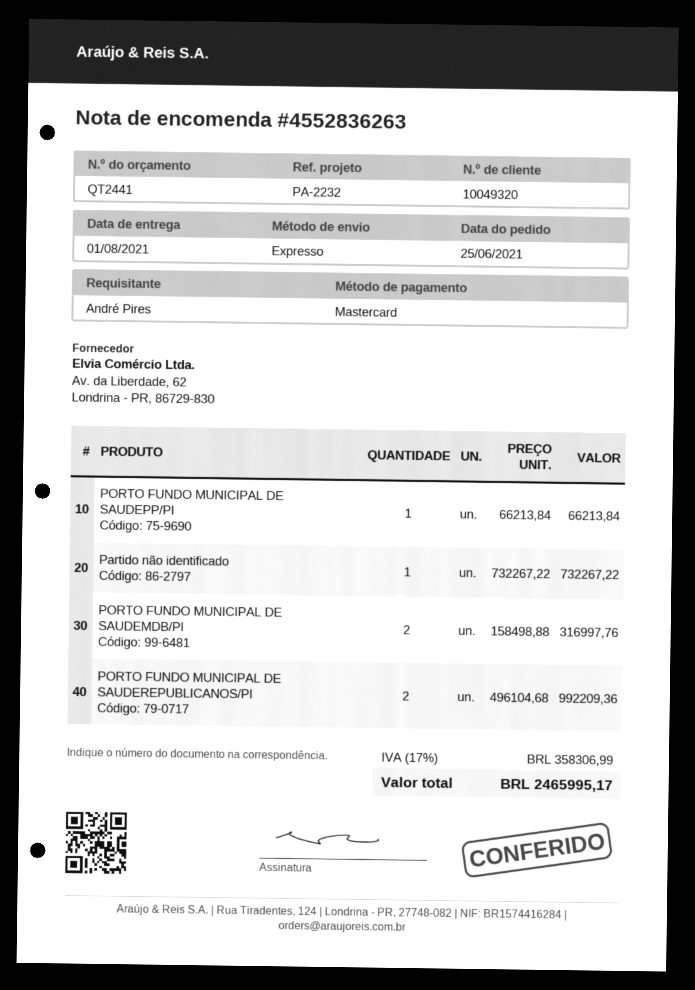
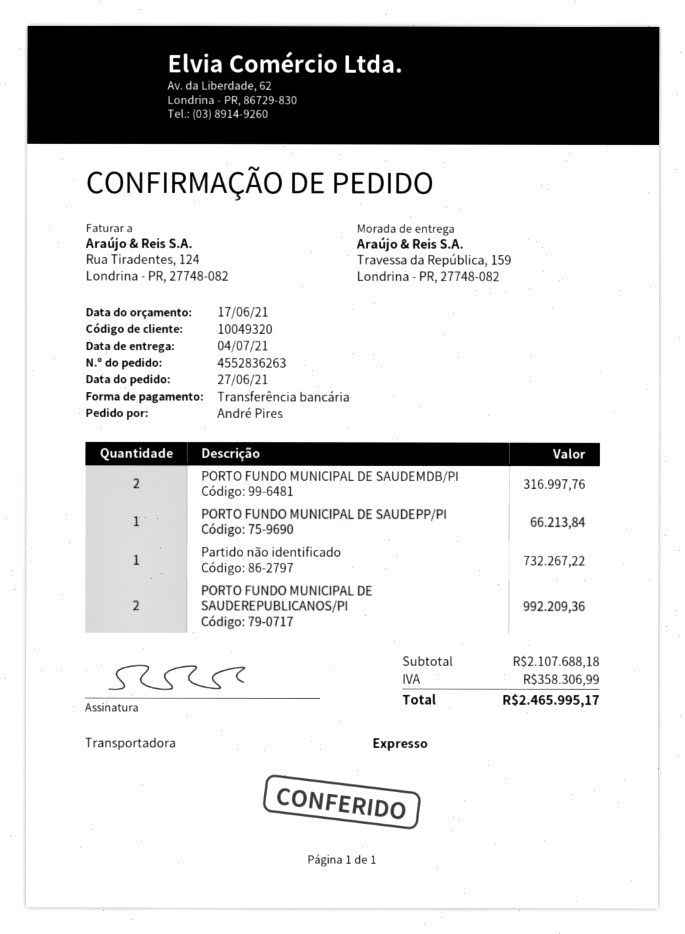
order date: 2021-06-25 -> 2021-06-27
delivery date: 2021-08-01 -> 2021-07-04
payment method: Mastercard -> bank transfer

